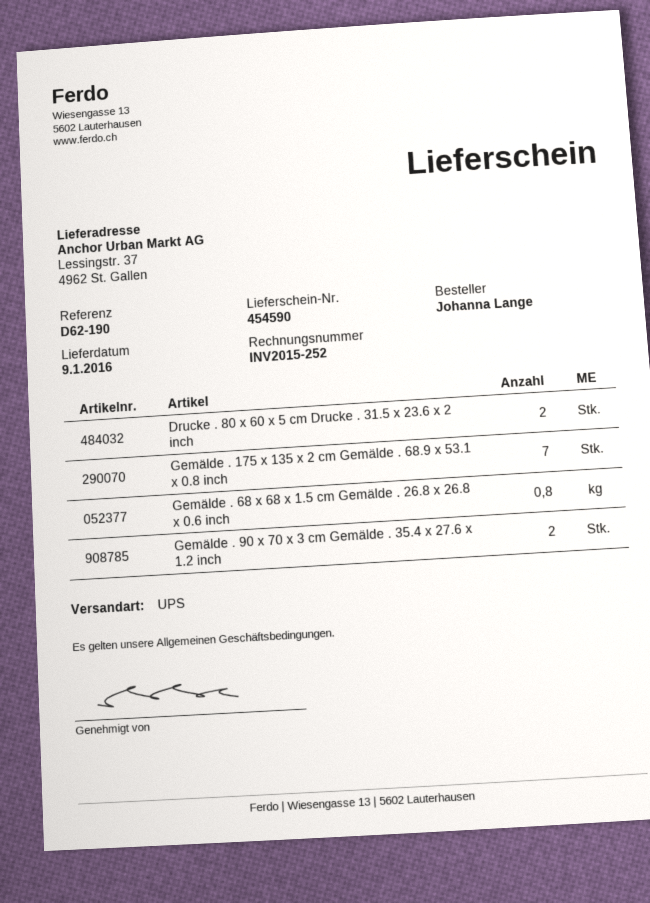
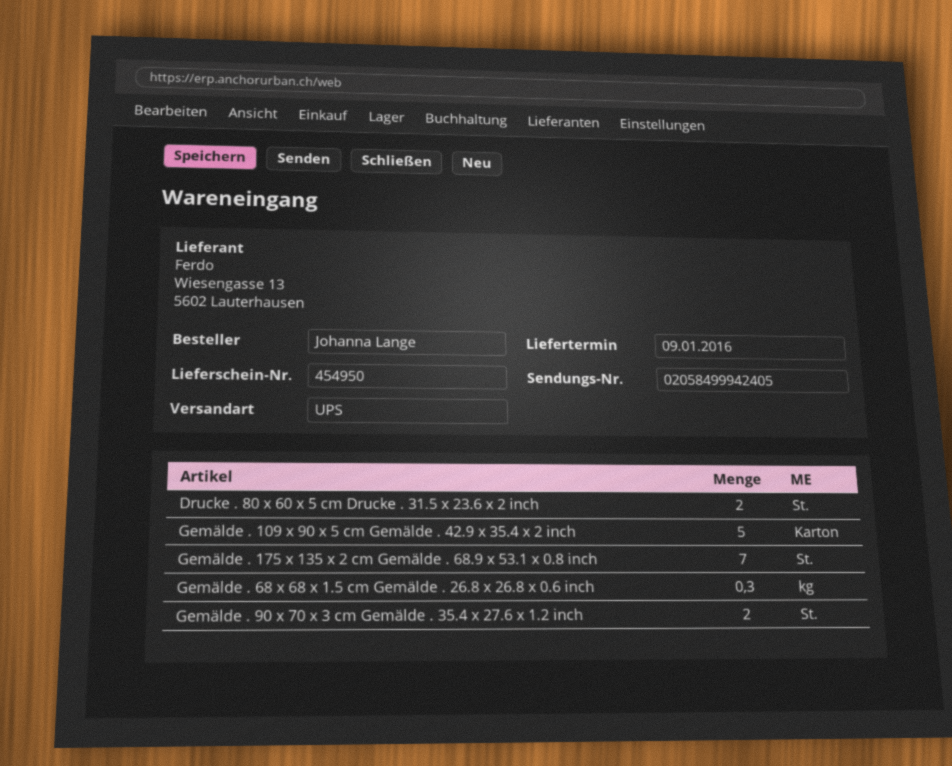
delivery note number: 454590 -> 454950
Gemälde . 68 x 68 x 1.5 cm Gemälde . 26.8 x 26.8 x 0.6 inch: 0.8 -> 0.3
Gemälde . 109 x 90 x 5 cm Gemälde . 42.9 x 35.4 x 2 inch: none -> 5

